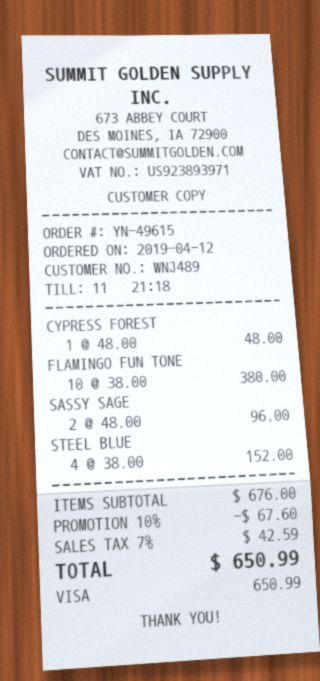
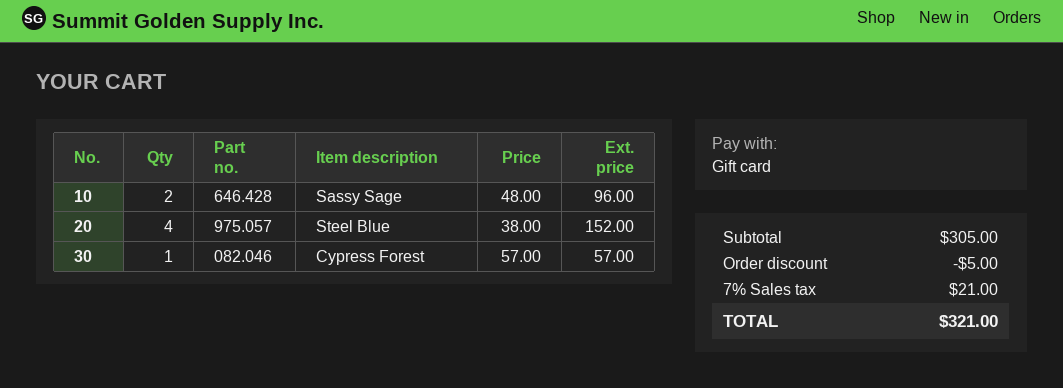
payment method: Visa -> gift card
CYPRESS FOREST: 1 x 48.00 = 48.00 -> 1 x 57.00 = 57.00
FLAMINGO FUN TONE: 10 x 38.00 = 380.00 -> none
subtotal: 676.00 -> 305.00
discount: 67.60 -> 5.00
tax: 7% = 42.59 -> 7% = 21.00
total: 650.99 -> 321.00

